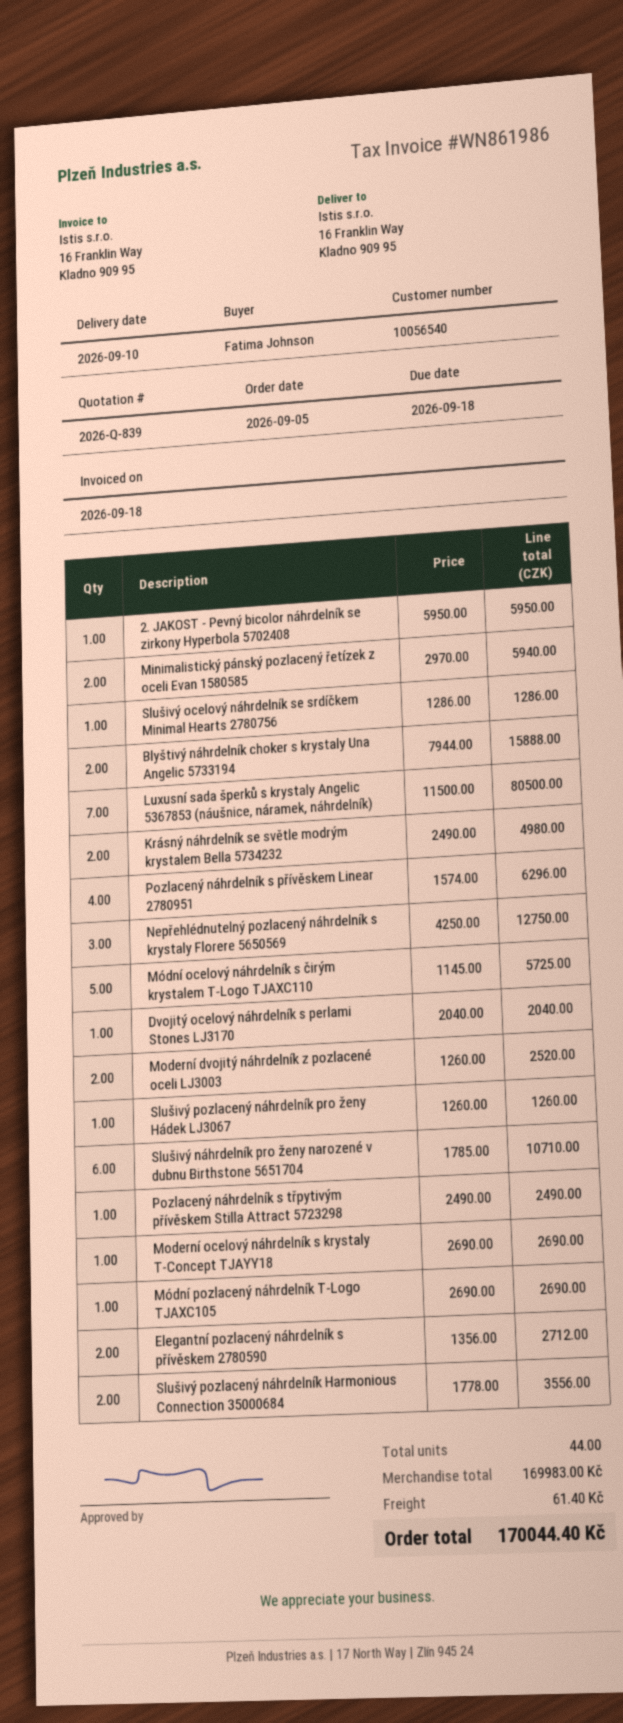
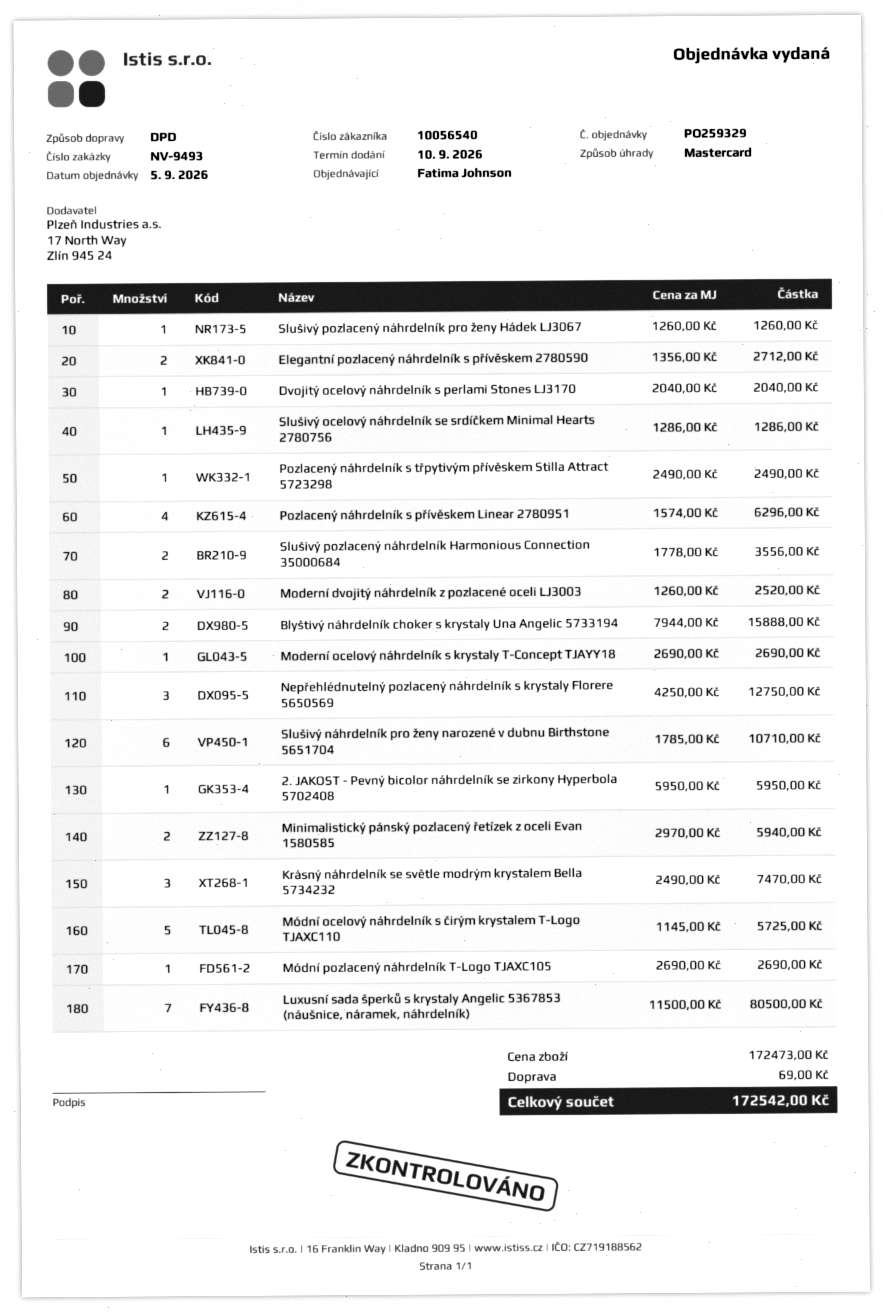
Krásný náhrdelník se světle modrým krystalem Bella 5734232: 2 x 2490.00 = 4980.00 -> 3 x 2490.00 = 7470.00
subtotal: 169983.00 -> 172473.00
shipping: 61.40 -> 69.00
total: 170044.40 -> 172542.00

